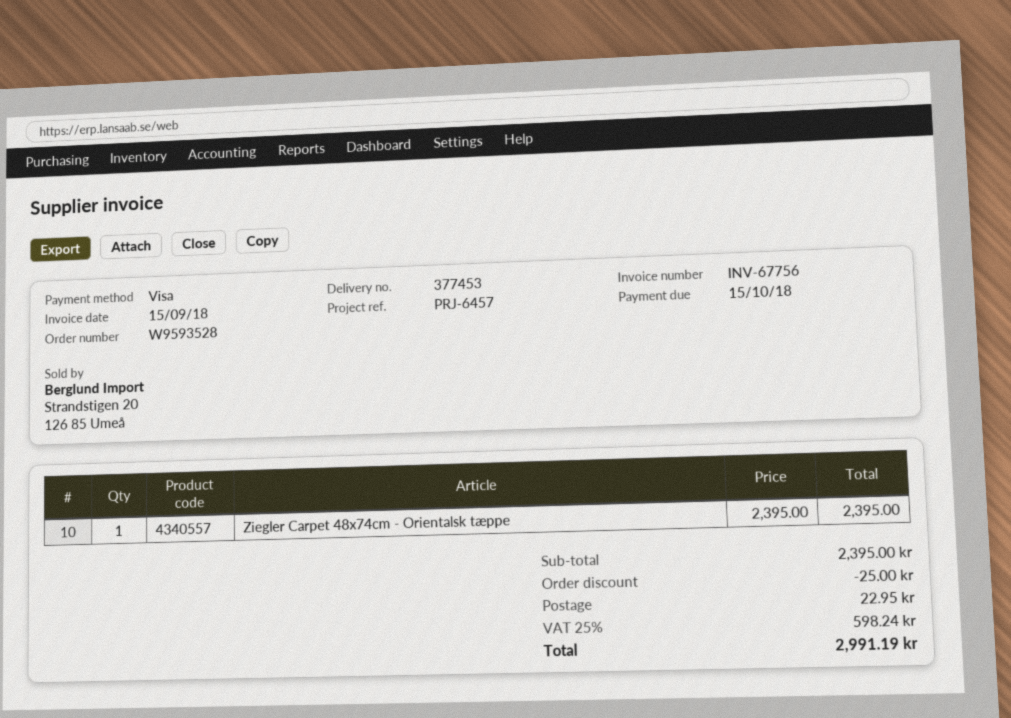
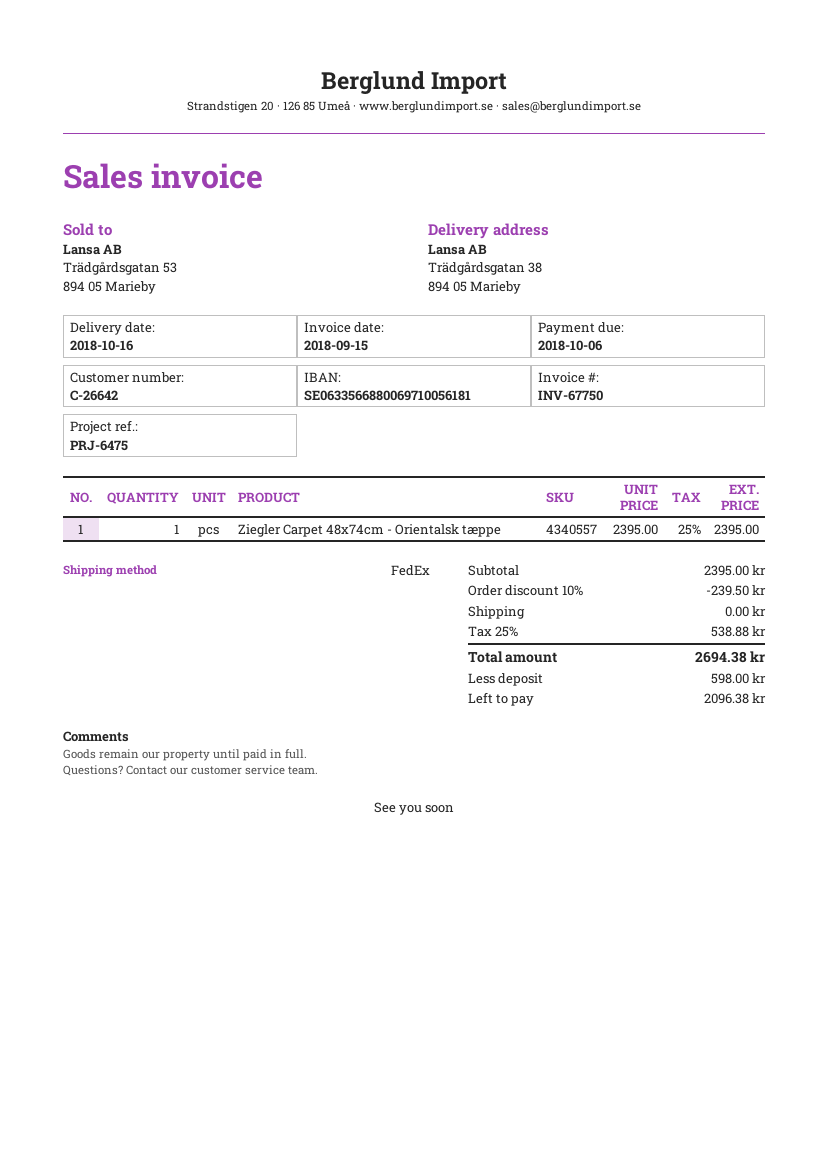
invoice number: INV-67756 -> INV-67750
due date: 2018-10-15 -> 2018-10-06
reference: PRJ-6457 -> PRJ-6475
discount: 25.00 -> 239.50
shipping: 22.95 -> 0.00
tax: 25% = 598.24 -> 25% = 538.88
total: 2991.19 -> 2694.38

